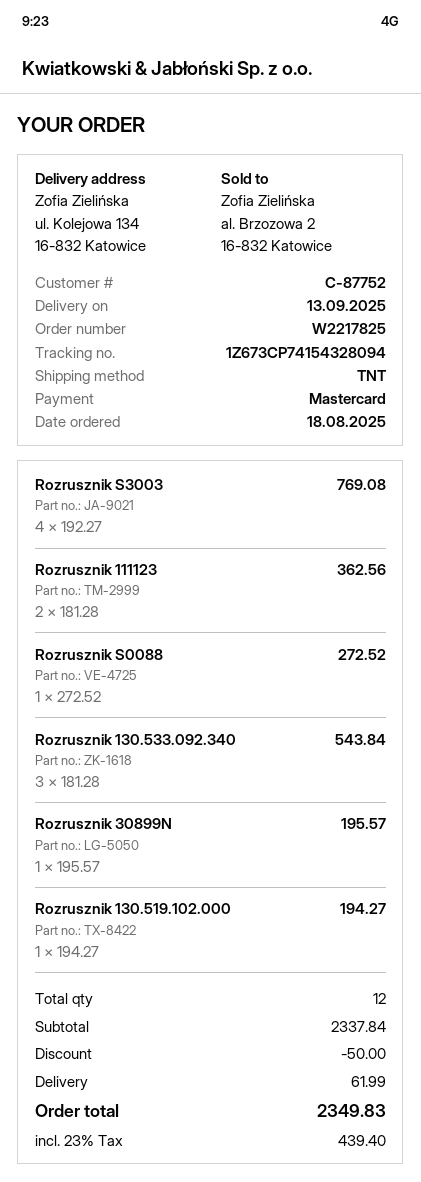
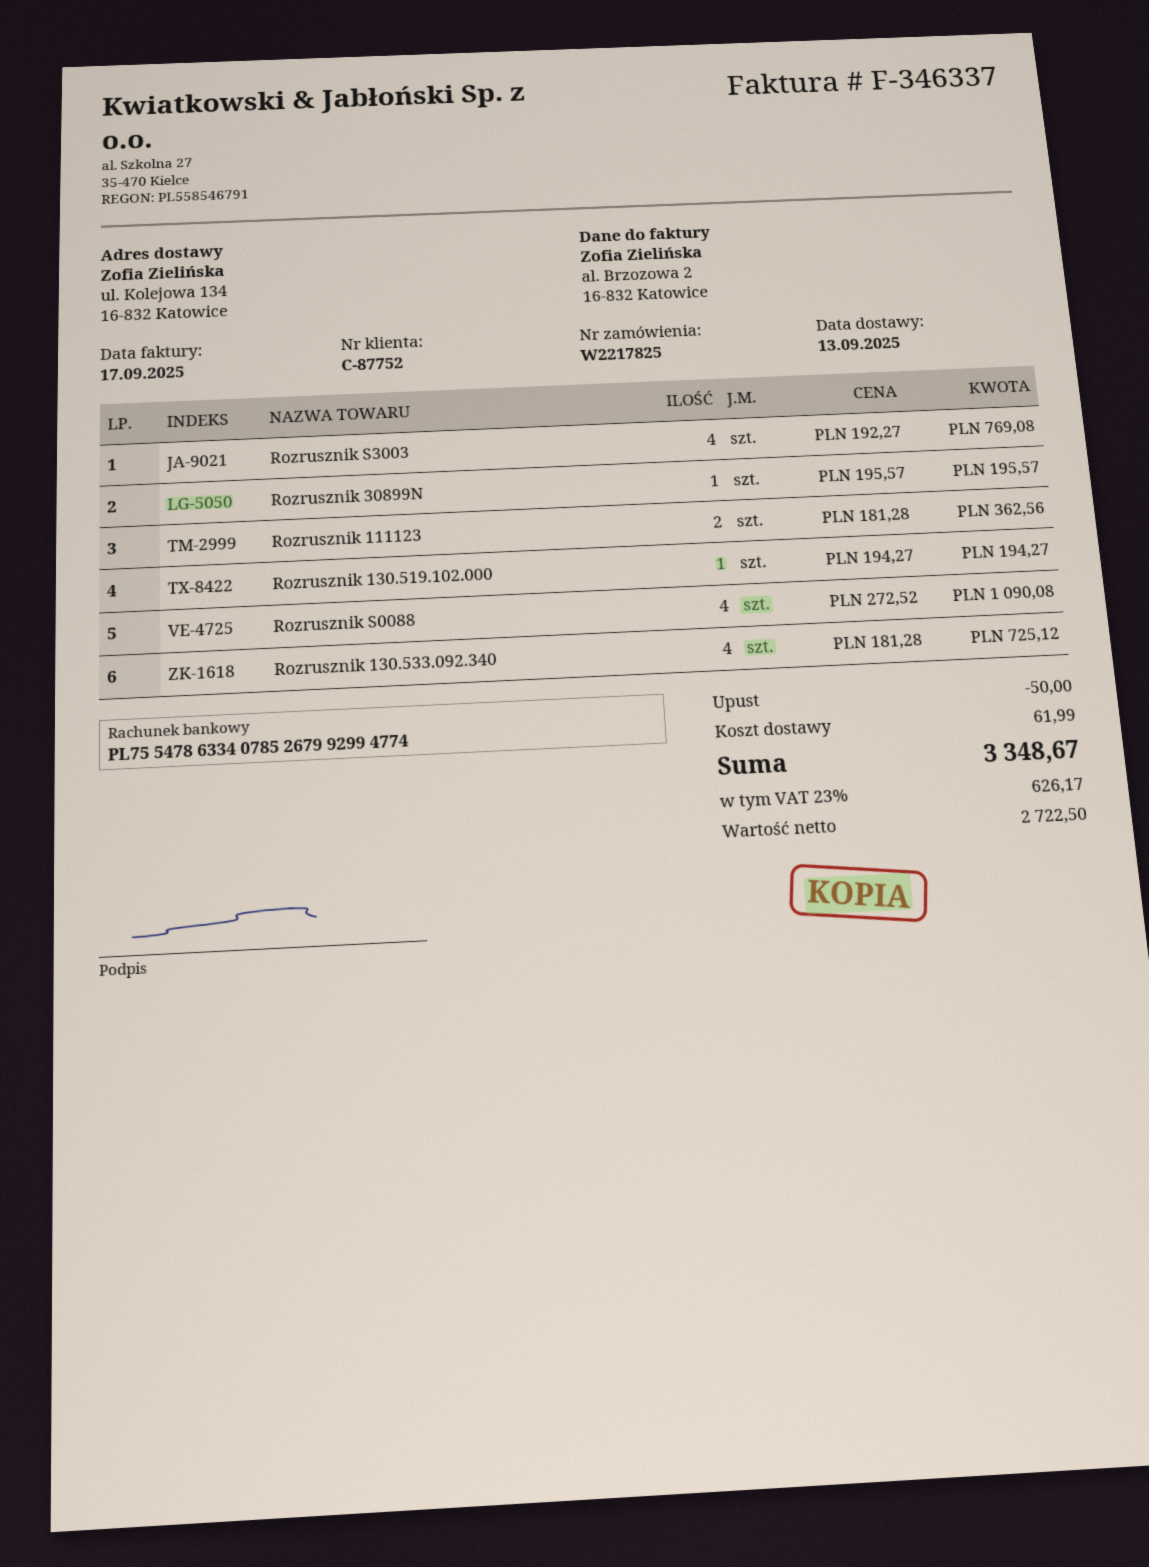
Rozrusznik S0088: 1 x 272.52 = 272.52 -> 4 x 272.52 = 1090.08
Rozrusznik 130.533.092.340: 3 x 181.28 = 543.84 -> 4 x 181.28 = 725.12
tax: 23% = 439.40 -> 23% = 626.17
total: 2349.83 -> 3348.67

